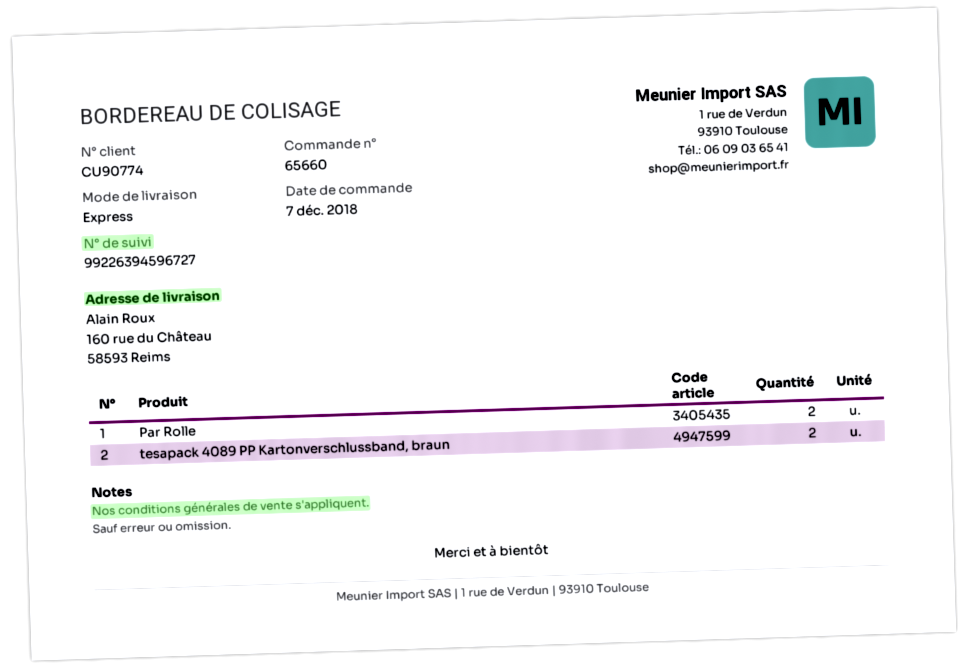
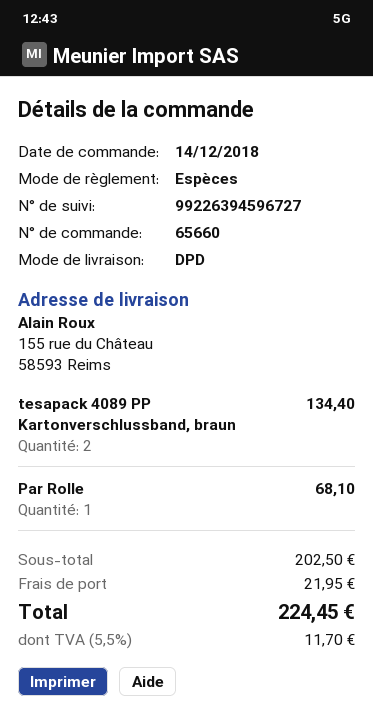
order date: 2018-12-07 -> 2018-12-14
shipping method: express -> DPD
ship to: 160 rue du Château, 58593 Reims -> 155 rue du Château, 58593 Reims
Par Rolle: 2 -> 1

